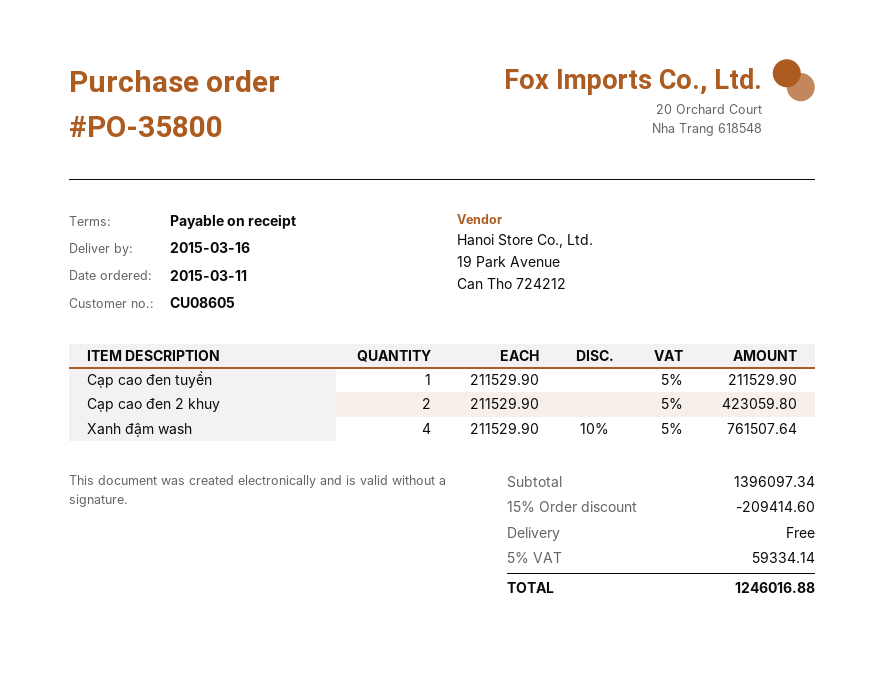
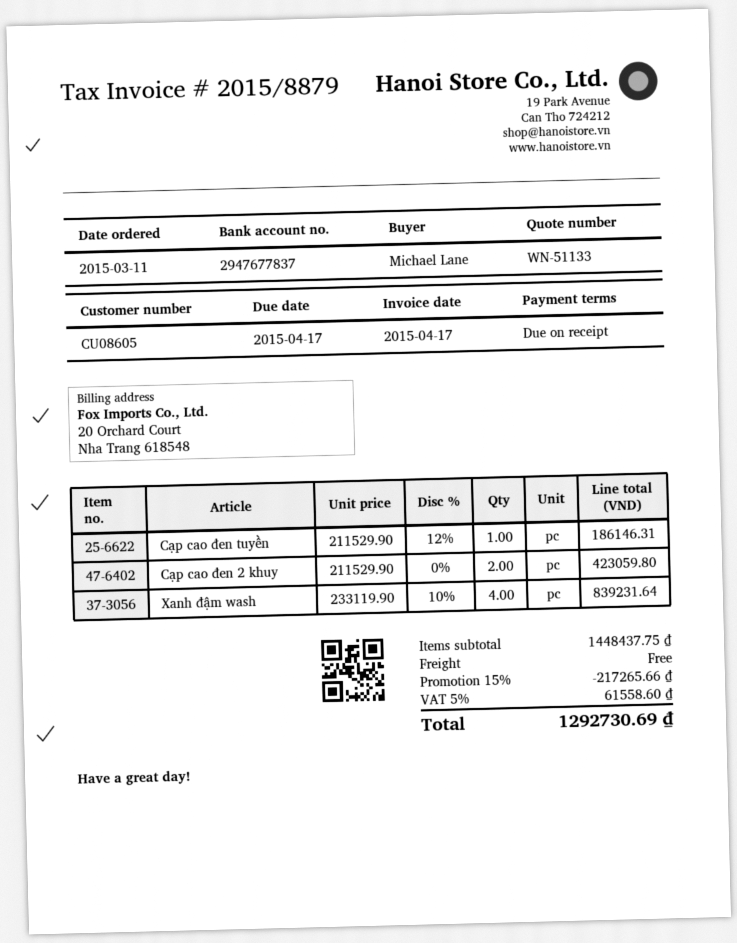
Cạp cao đen tuyền: 1 x 211529.90 = 211529.90 -> 1 x 211529.90 - 12% = 186146.31
Xanh đậm wash: 4 x 211529.90 - 10% = 761507.64 -> 4 x 233119.90 - 10% = 839231.64
subtotal: 1396097.34 -> 1448437.75
discount: 15% = 209414.60 -> 15% = 217265.66
tax: 5% = 59334.14 -> 5% = 61558.60
total: 1246016.88 -> 1292730.69

